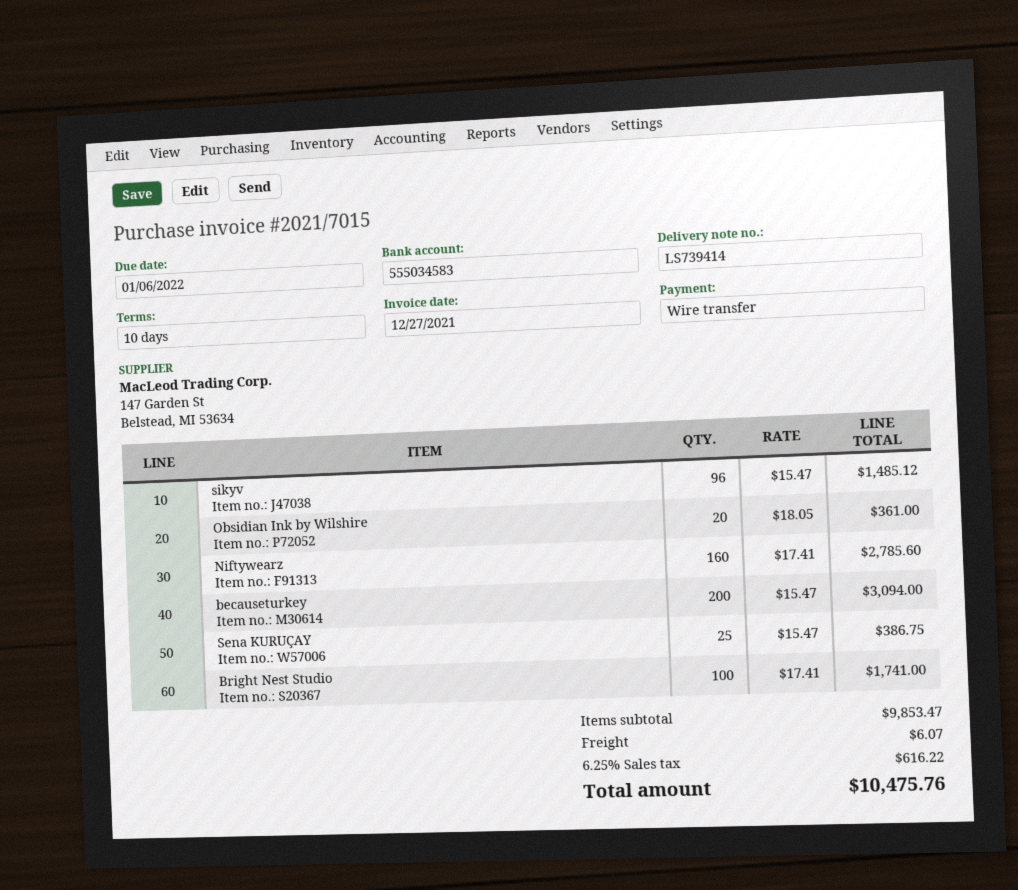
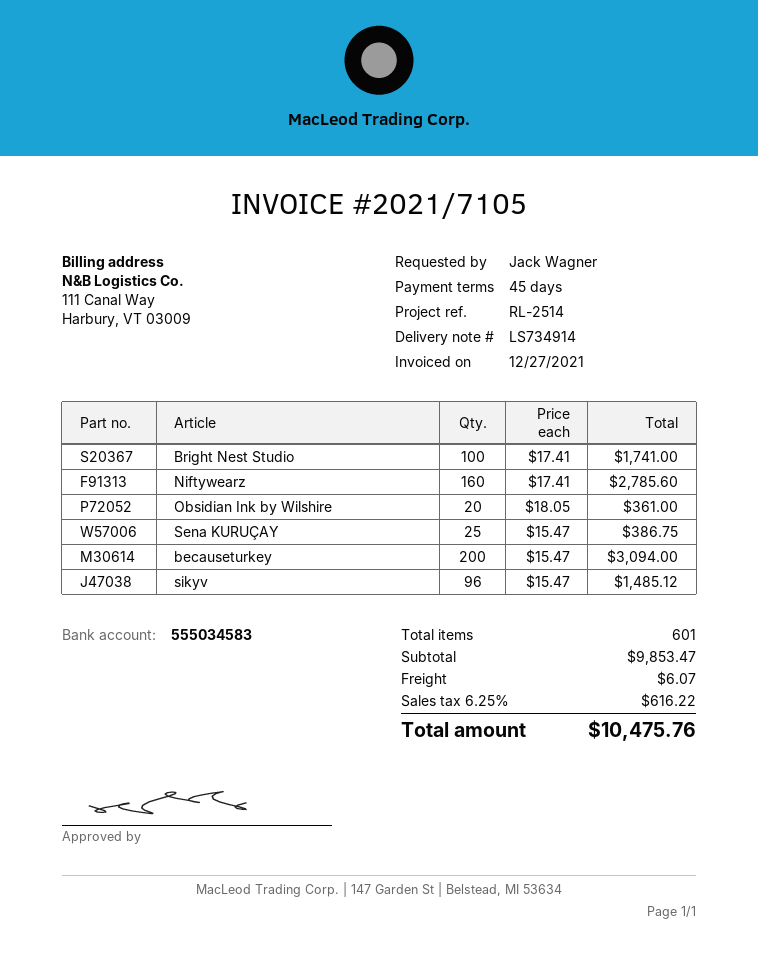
delivery note number: LS739414 -> LS734914
invoice number: 2021/7015 -> 2021/7105
payment terms: 10 days -> 45 days

